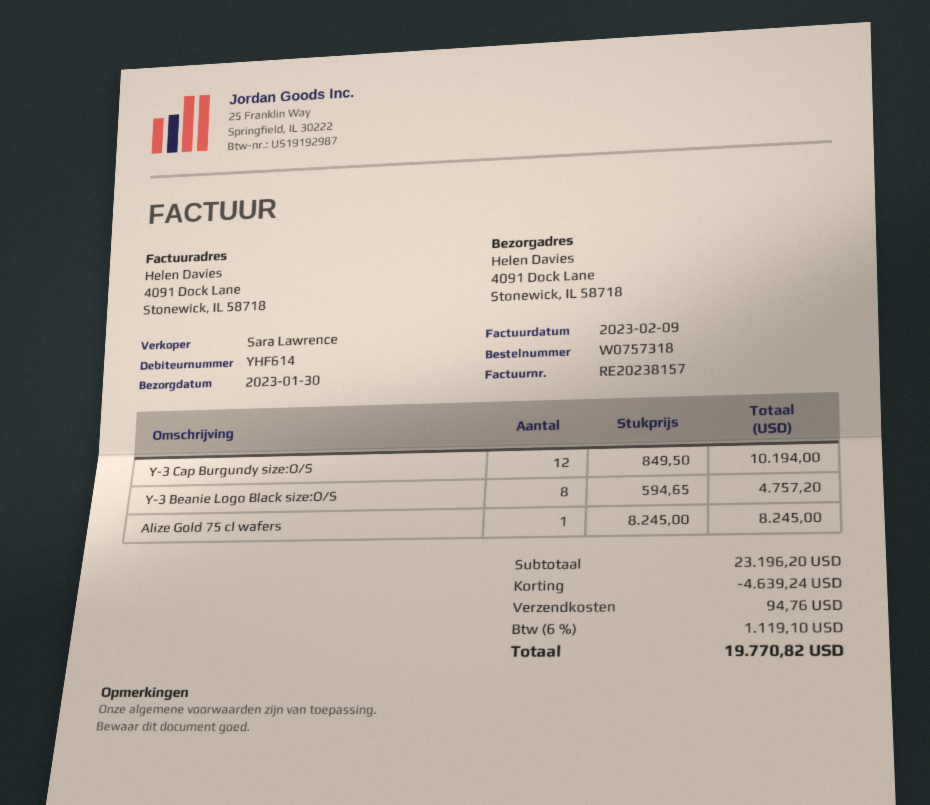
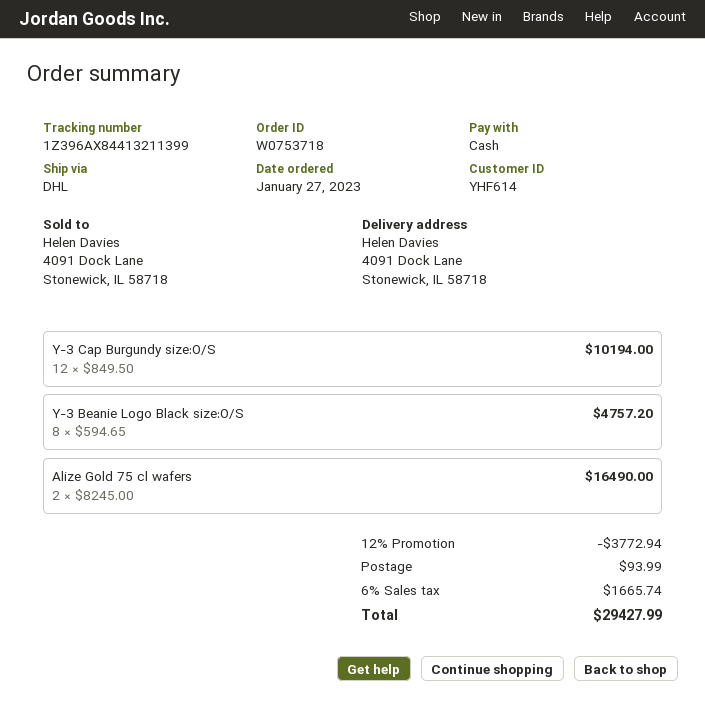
order number: W0757318 -> W0753718
Alize Gold 75 cl wafers: 1 x 8245.00 = 8245.00 -> 2 x 8245.00 = 16490.00
discount: 4639.24 -> 3772.94
shipping: 94.76 -> 93.99
tax: 6% = 1119.10 -> 6% = 1665.74
total: 19770.82 -> 29427.99

